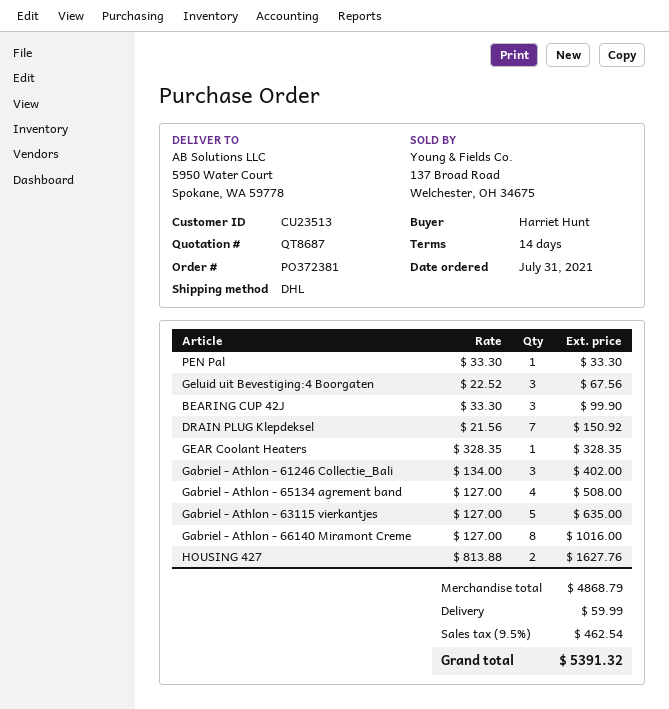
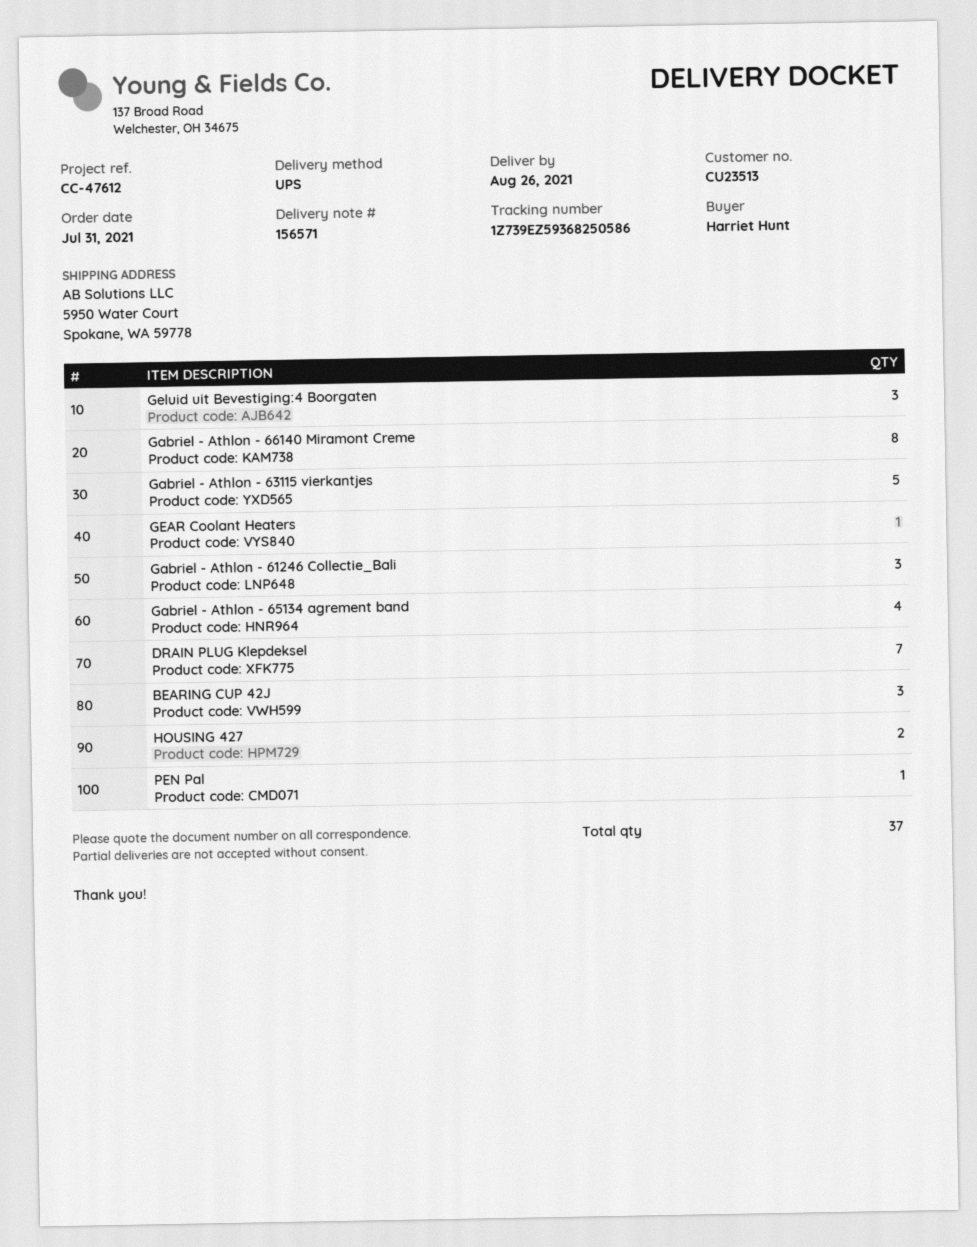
shipping method: DHL -> UPS

